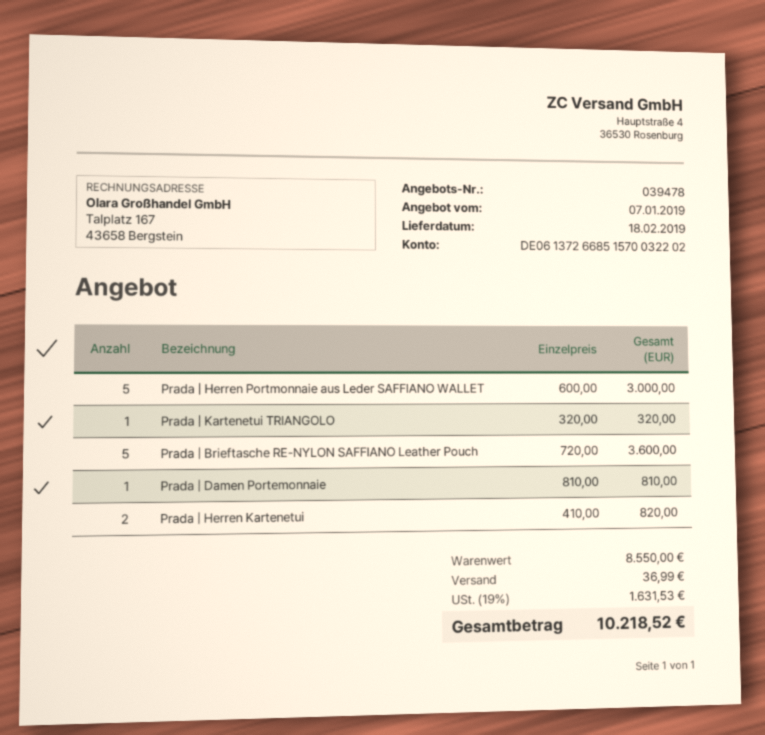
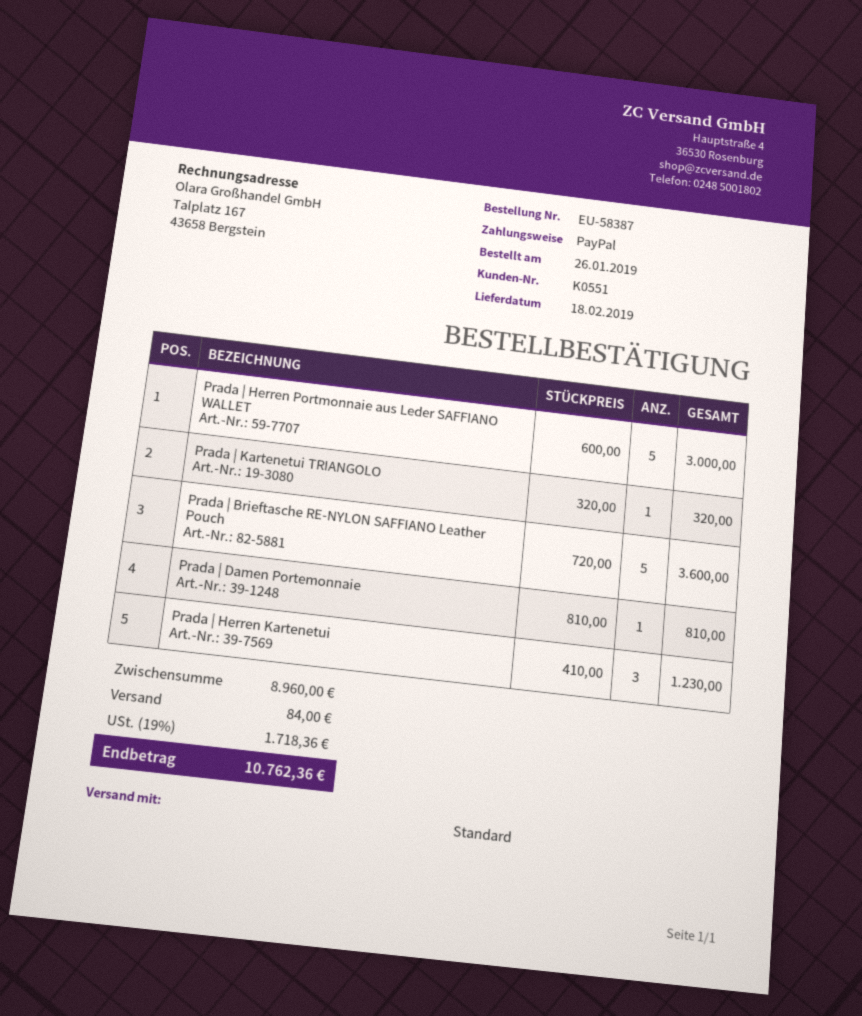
Prada | Herren Kartenetui: 2 x 410.00 = 820.00 -> 3 x 410.00 = 1230.00
subtotal: 8550.00 -> 8960.00
shipping: 36.99 -> 84.00
tax: 19% = 1631.53 -> 19% = 1718.36
total: 10218.52 -> 10762.36

